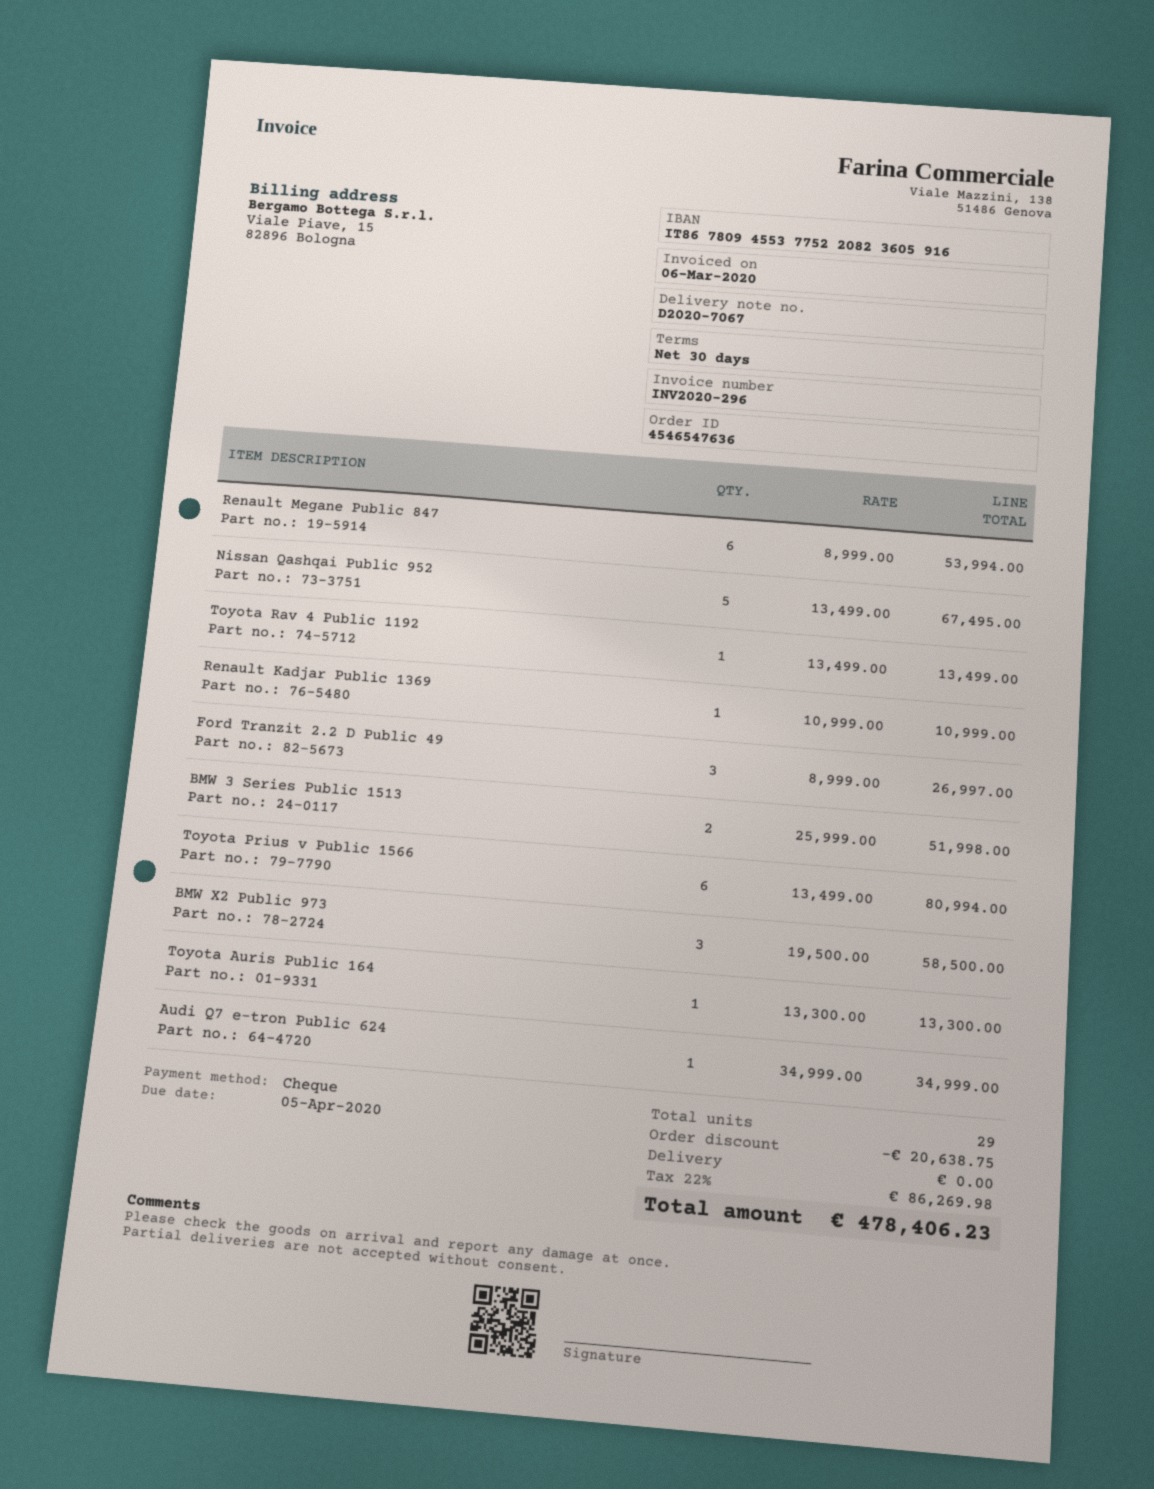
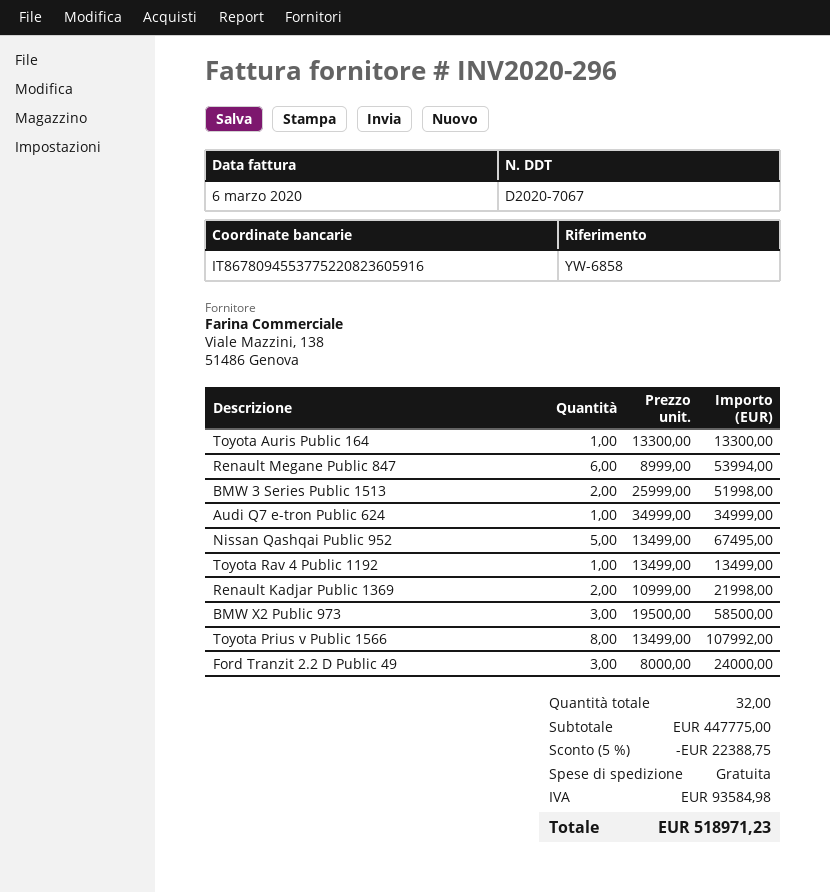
Renault Kadjar Public 1369: 1 x 10999.00 = 10999.00 -> 2 x 10999.00 = 21998.00
Ford Tranzit 2.2 D Public 49: 3 x 8999.00 = 26997.00 -> 3 x 8000.00 = 24000.00
Toyota Prius v Public 1566: 6 x 13499.00 = 80994.00 -> 8 x 13499.00 = 107992.00
total quantity: 29 -> 32
discount: 20638.75 -> 22388.75
tax: 86269.98 -> 93584.98
total: 478406.23 -> 518971.23

